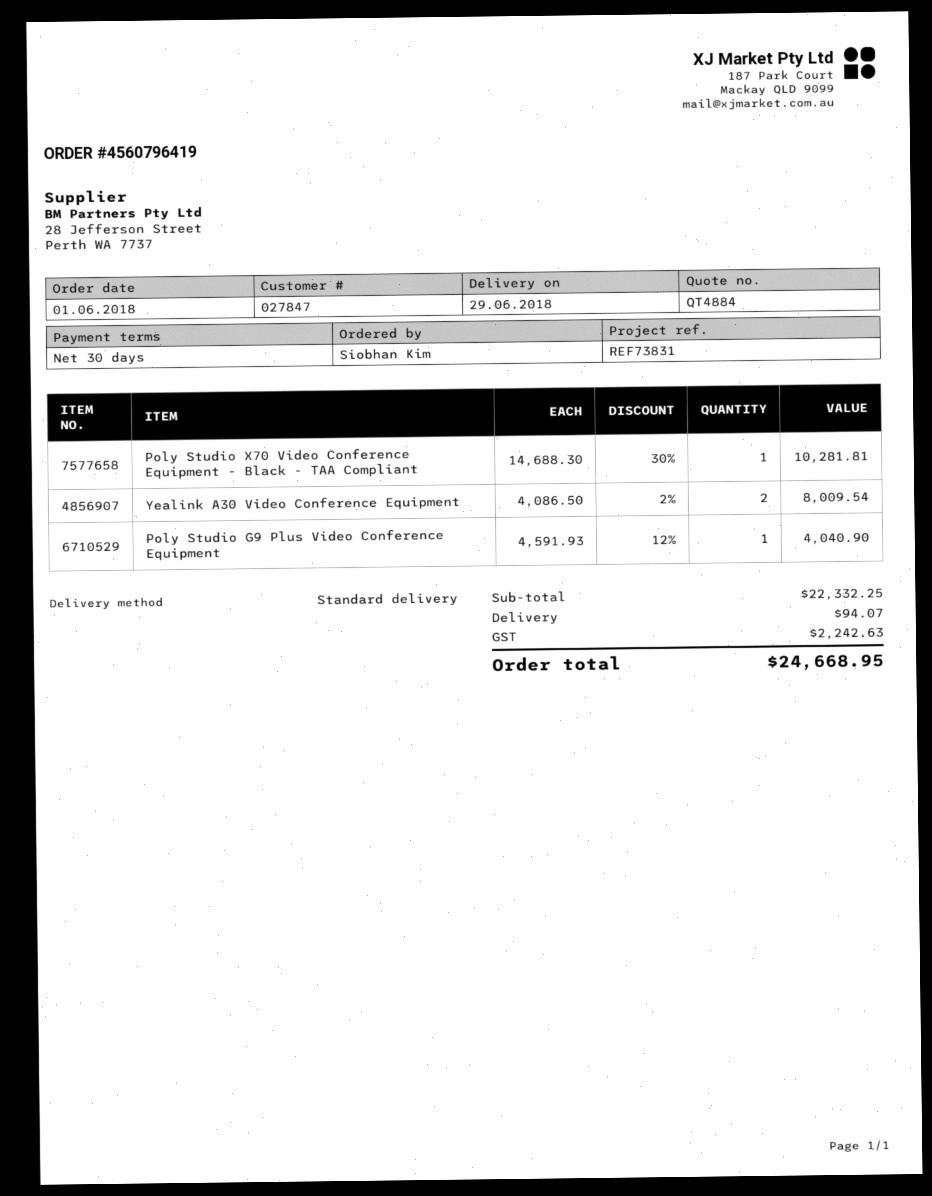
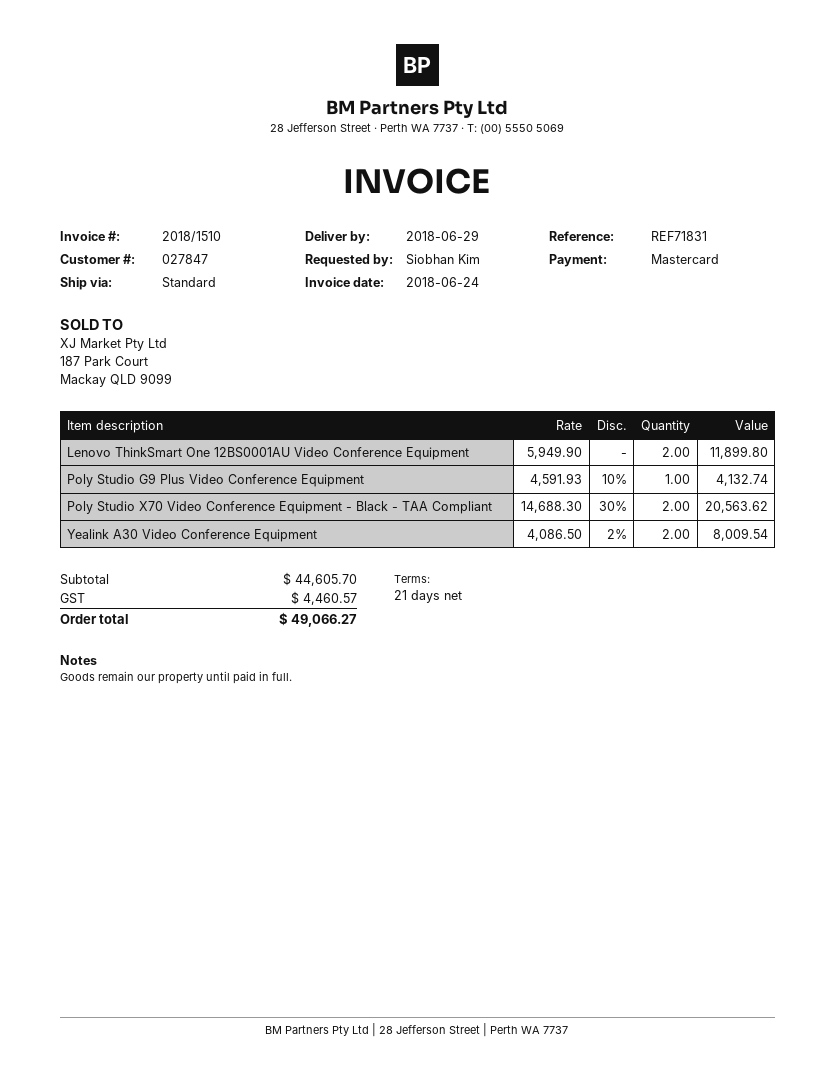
payment terms: 30 days -> 21 days
reference: REF73831 -> REF71831
Poly Studio X70 Video Conference Equipment - Black - TAA Compliant: 1 x 14688.30 - 30% = 10281.81 -> 2 x 14688.30 - 30% = 20563.62
Poly Studio G9 Plus Video Conference Equipment: 1 x 4591.93 - 12% = 4040.90 -> 1 x 4591.93 - 10% = 4132.74
Lenovo ThinkSmart One 12BS0001AU Video Conference Equipment: none -> 2 x 5949.90 = 11899.80
subtotal: 22332.25 -> 44605.70
shipping: 94.07 -> none
tax: 2242.63 -> 4460.57
total: 24668.95 -> 49066.27

